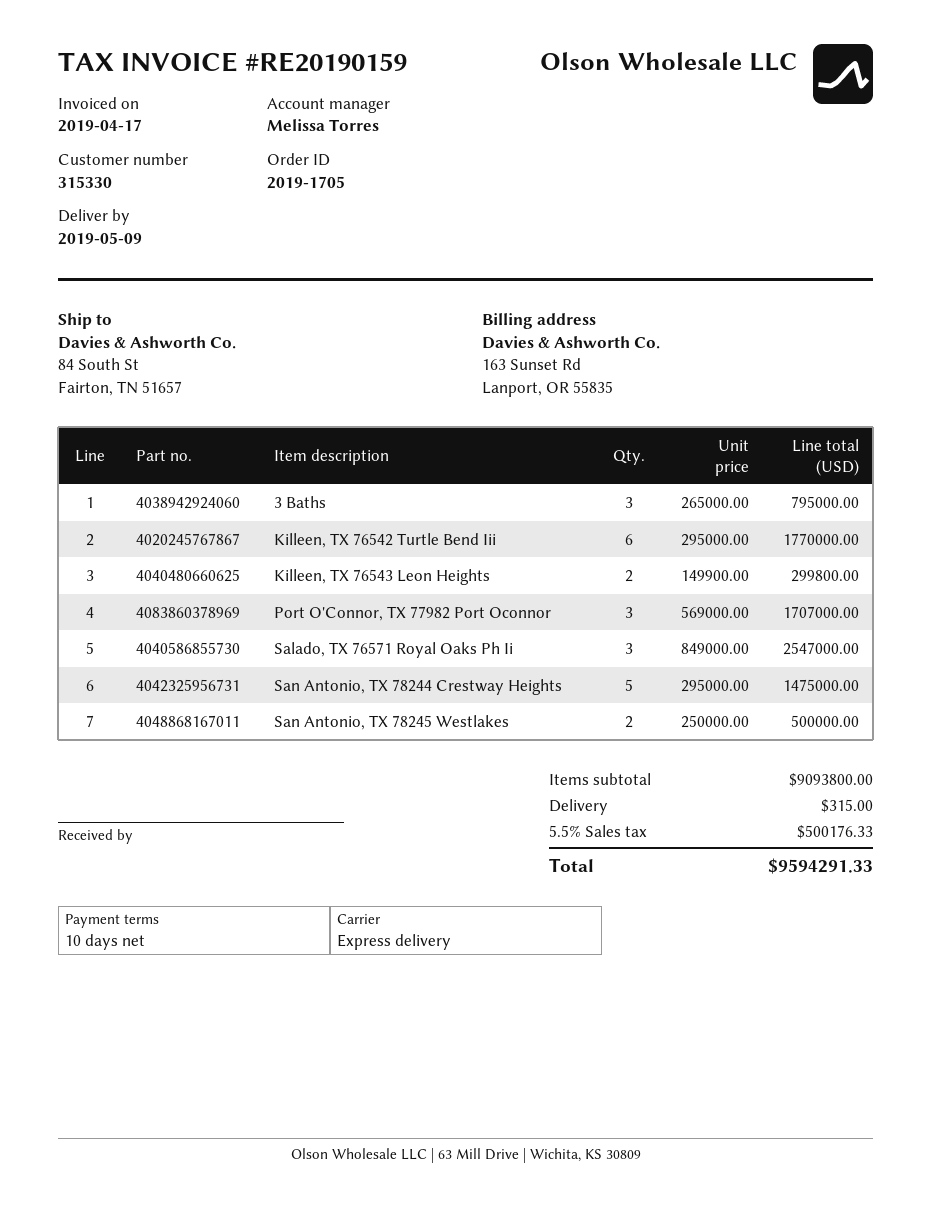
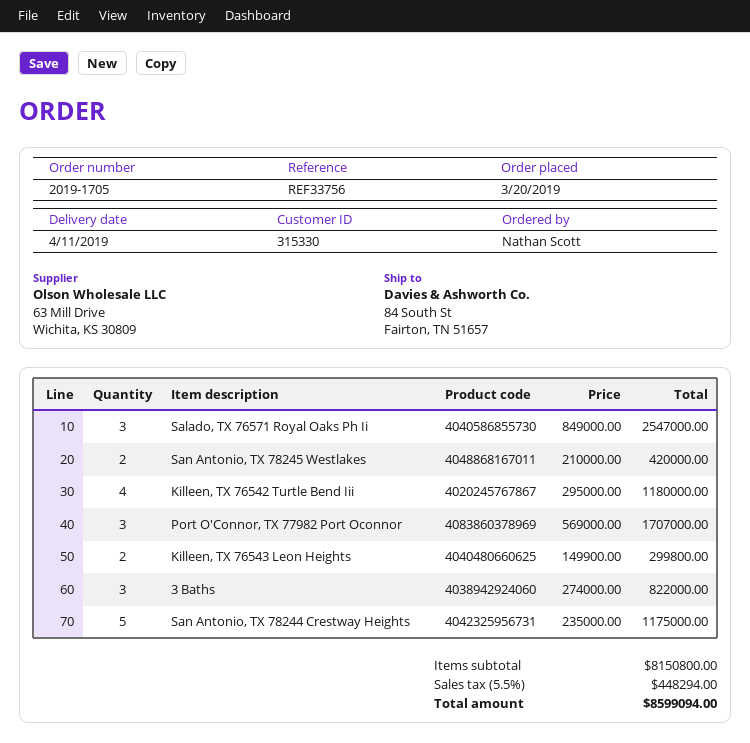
delivery date: 2019-05-09 -> 2019-04-11
3 Baths: 3 x 265000.00 = 795000.00 -> 3 x 274000.00 = 822000.00
Killeen, TX 76542 Turtle Bend Iii: 6 x 295000.00 = 1770000.00 -> 4 x 295000.00 = 1180000.00
San Antonio, TX 78244 Crestway Heights: 5 x 295000.00 = 1475000.00 -> 5 x 235000.00 = 1175000.00
San Antonio, TX 78245 Westlakes: 2 x 250000.00 = 500000.00 -> 2 x 210000.00 = 420000.00
subtotal: 9093800.00 -> 8150800.00
shipping: 315.00 -> none
tax: 5.5% = 500176.33 -> 5.5% = 448294.00
total: 9594291.33 -> 8599094.00

